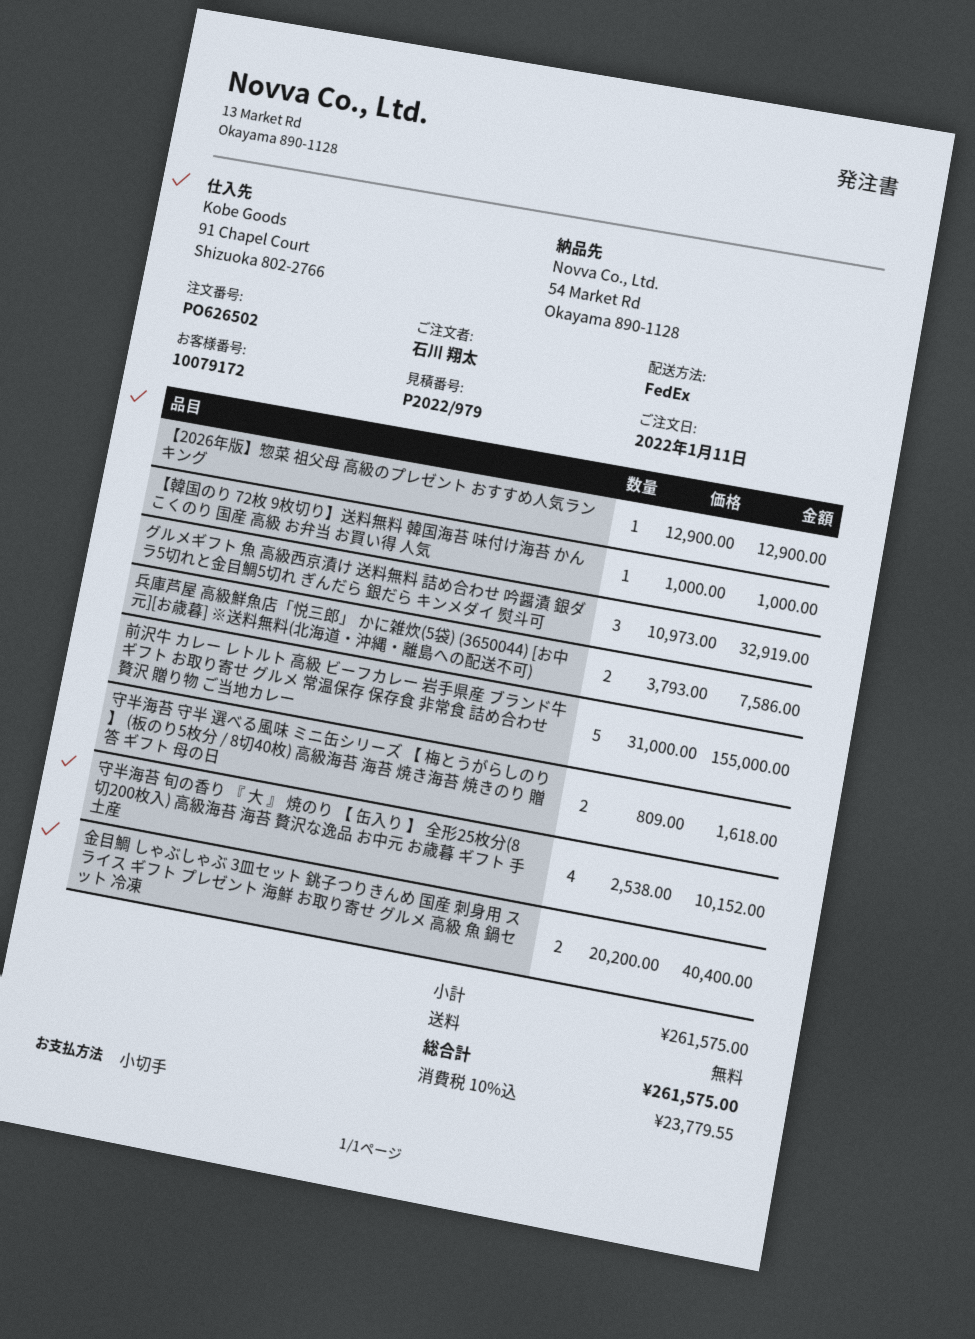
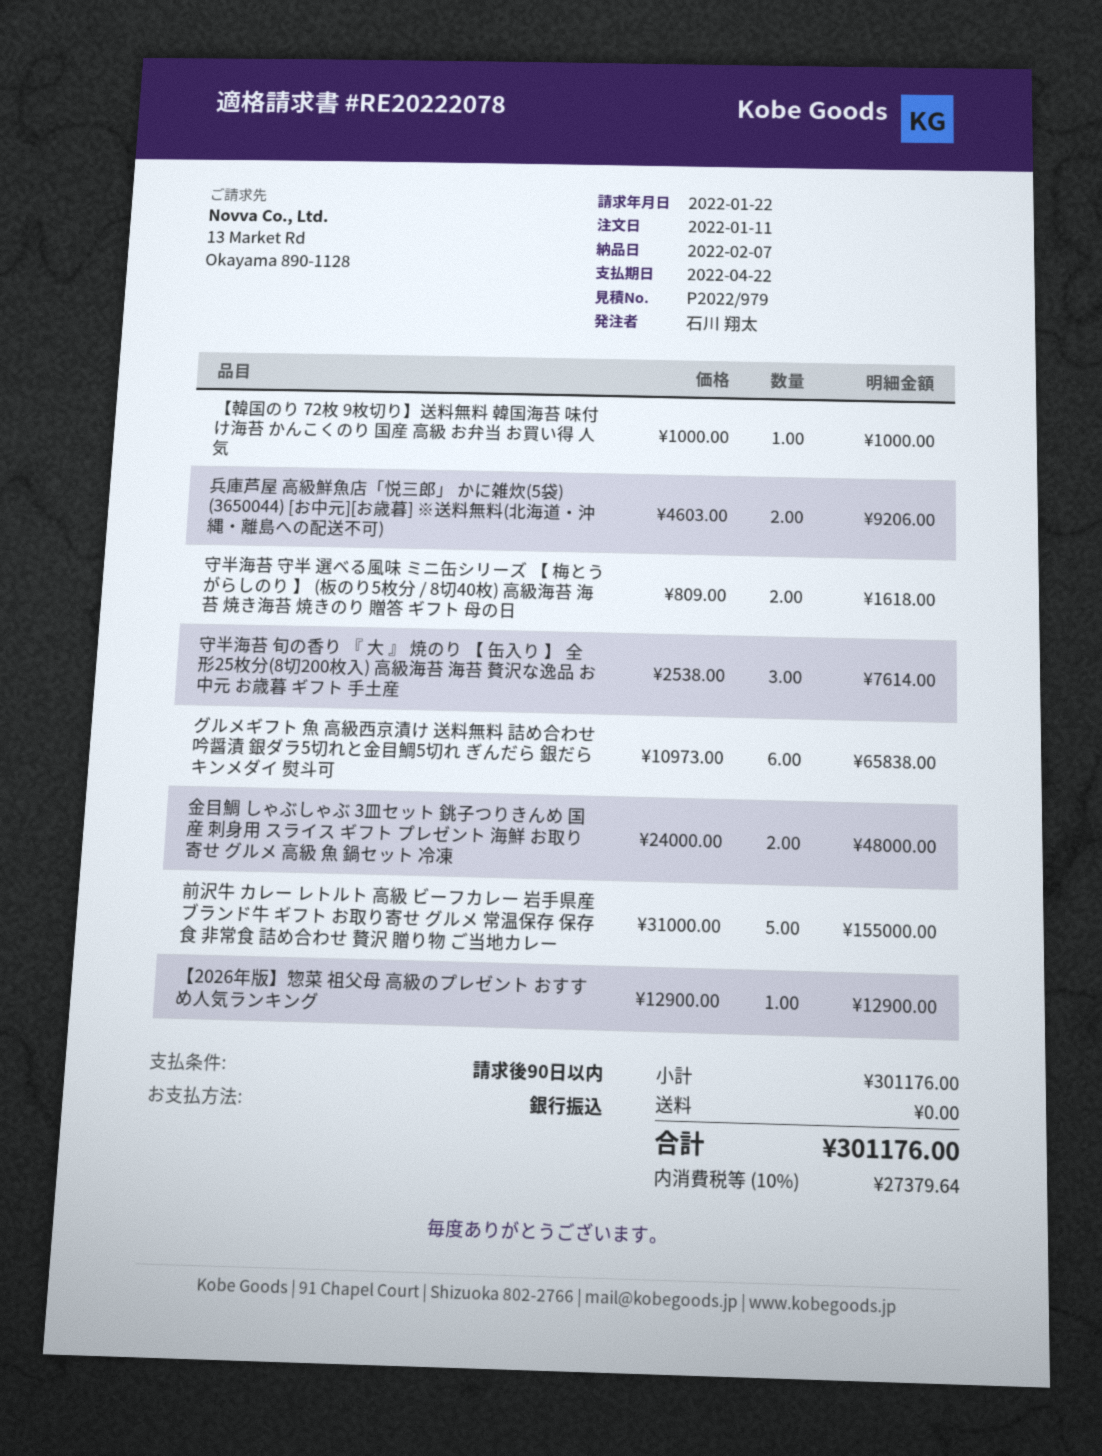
payment method: cheque -> bank transfer
グルメギフト 魚 高級西京漬け 送料無料 詰め合わせ 吟醤漬 銀ダラ5切れと金目鯛5切れ ぎんだら 銀だら キンメダイ 熨斗可: 3 x 10973.00 = 32919.00 -> 6 x 10973.00 = 65838.00
兵庫芦屋 高級鮮魚店「悦三郎」 かに雑炊(5袋) (3650044) [お中元][お歳暮] ※送料無料(北海道・沖縄・離島への配送不可): 2 x 3793.00 = 7586.00 -> 2 x 4603.00 = 9206.00
守半海苔 旬の香り 『 大 』 焼のり 【 缶入り 】 全形25枚分(8切200枚入) 高級海苔 海苔 贅沢な逸品 お中元 お歳暮 ギフト 手土産: 4 x 2538.00 = 10152.00 -> 3 x 2538.00 = 7614.00
金目鯛 しゃぶしゃぶ 3皿セット 銚子つりきんめ 国産 刺身用 スライス ギフト プレゼント 海鮮 お取り寄せ グルメ 高級 魚 鍋セット 冷凍: 2 x 20200.00 = 40400.00 -> 2 x 24000.00 = 48000.00
subtotal: 261575.00 -> 301176.00
tax: 10% = 23779.55 -> 10% = 27379.64
total: 261575.00 -> 301176.00

